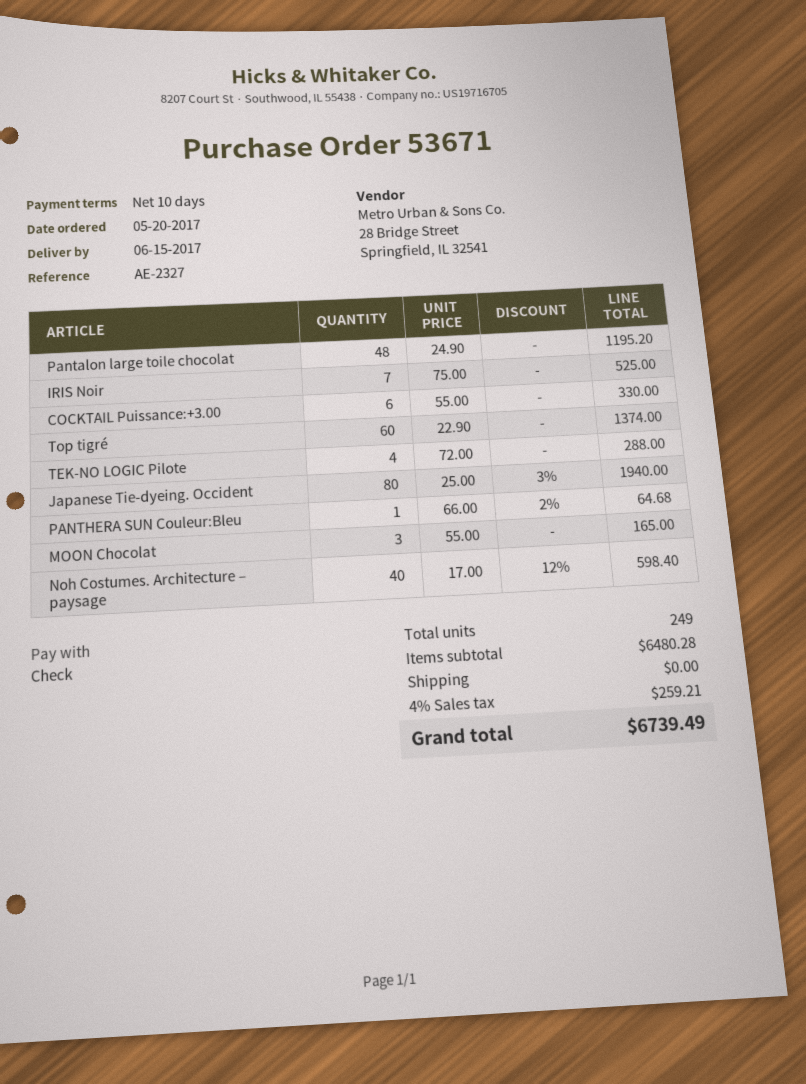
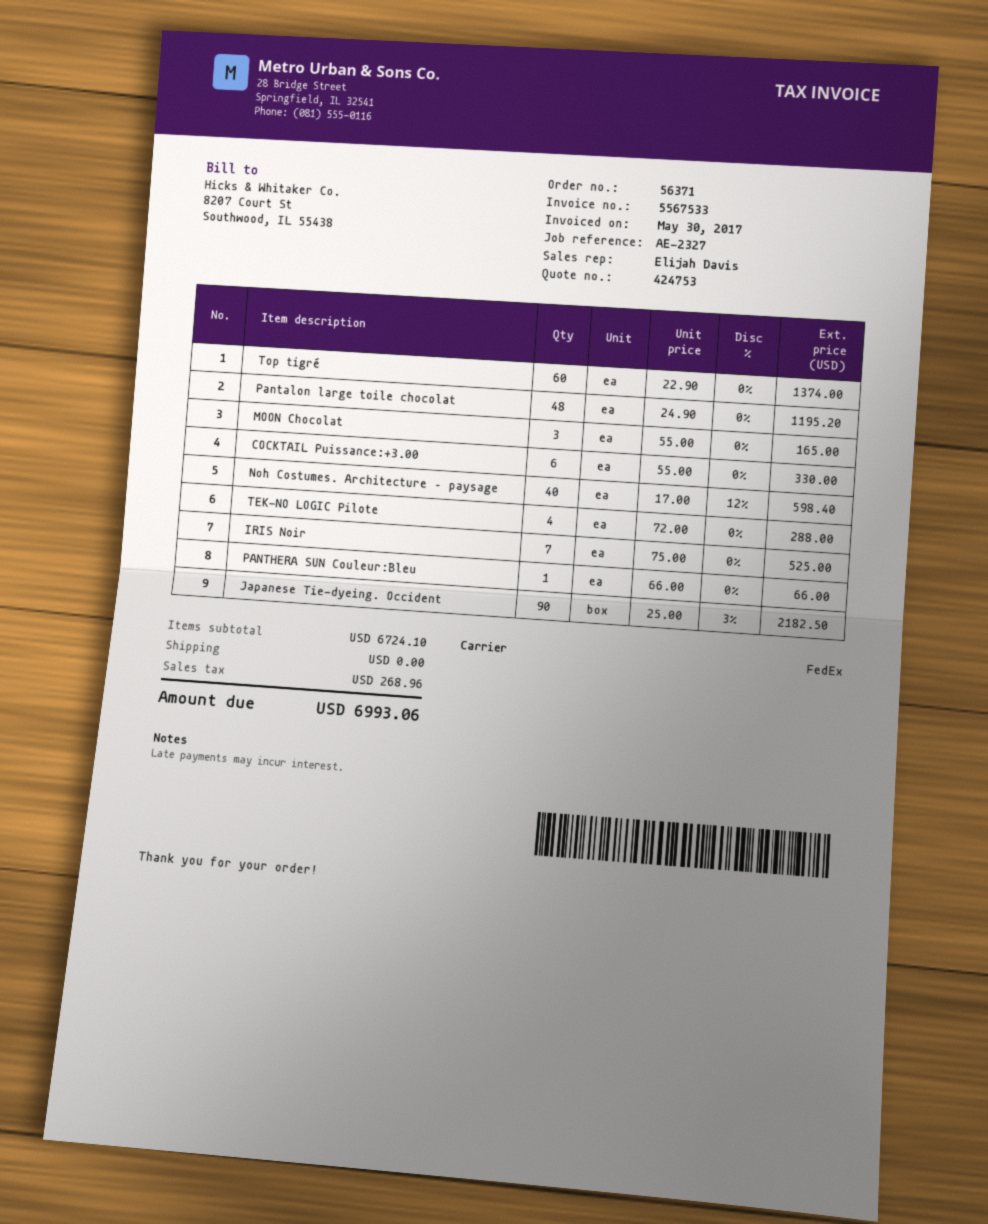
order number: 53671 -> 56371
Japanese Tie-dyeing. Occident: 80 x 25.00 - 3% = 1940.00 -> 90 x 25.00 - 3% = 2182.50
PANTHERA SUN Couleur:Bleu: 1 x 66.00 - 2% = 64.68 -> 1 x 66.00 = 66.00
subtotal: 6480.28 -> 6724.10
tax: 259.21 -> 268.96
total: 6739.49 -> 6993.06

